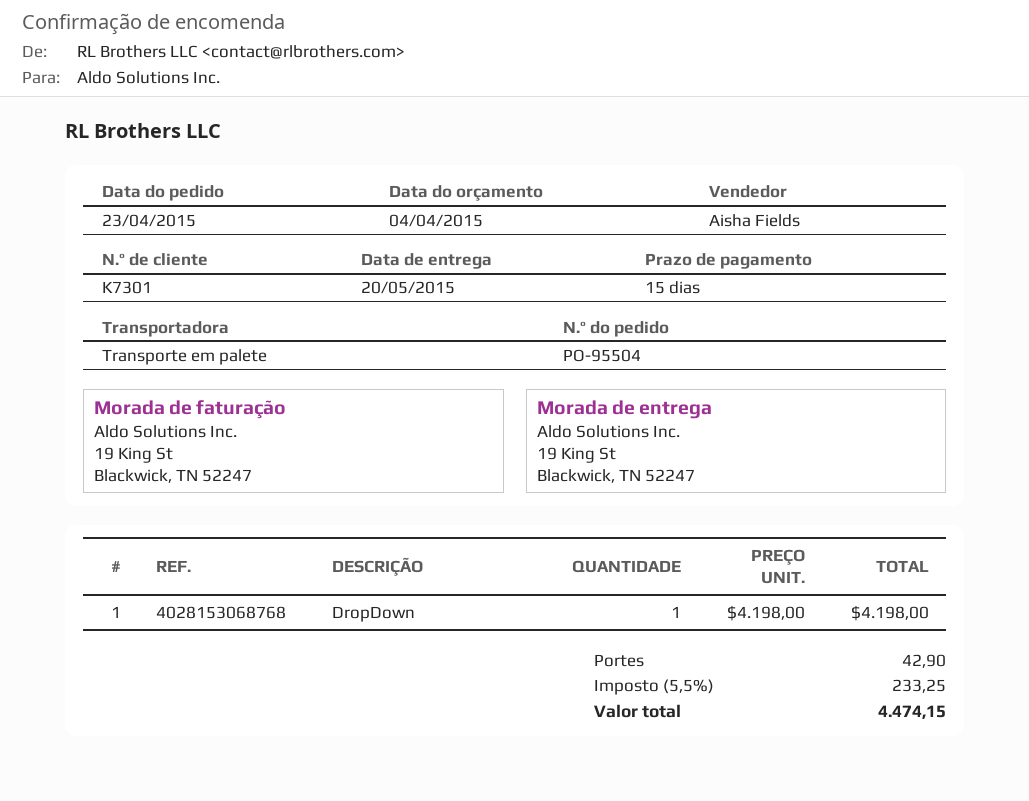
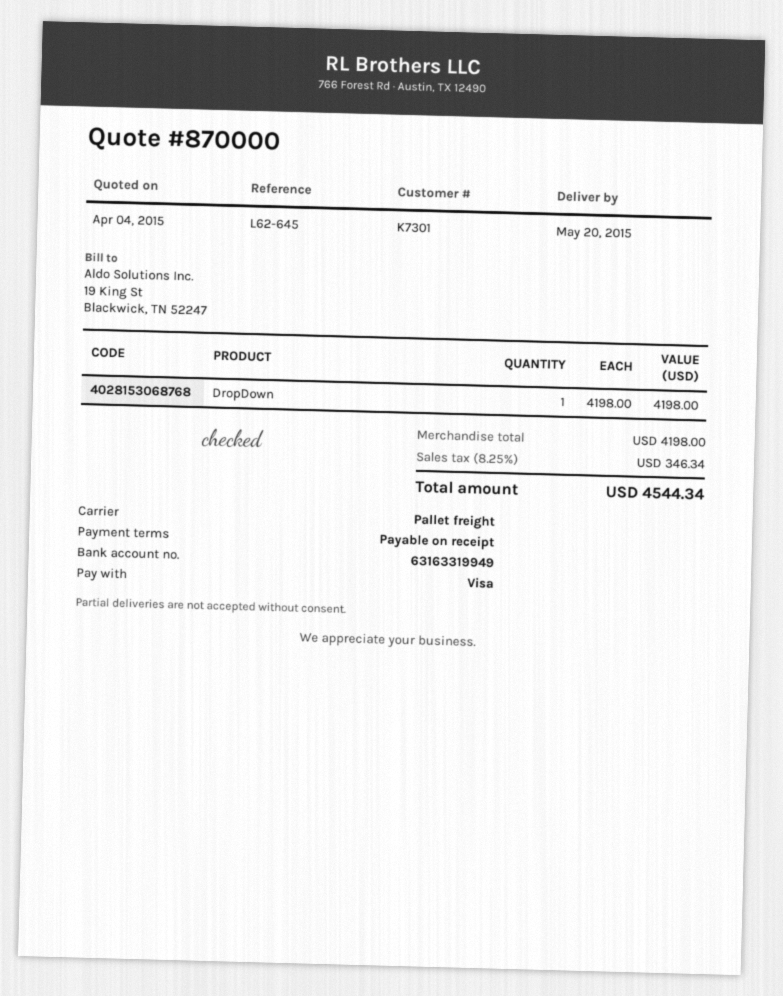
payment terms: 15 days -> on receipt
shipping: 42.90 -> none
tax: 5.5% = 233.25 -> 8.25% = 346.34
total: 4474.15 -> 4544.34

